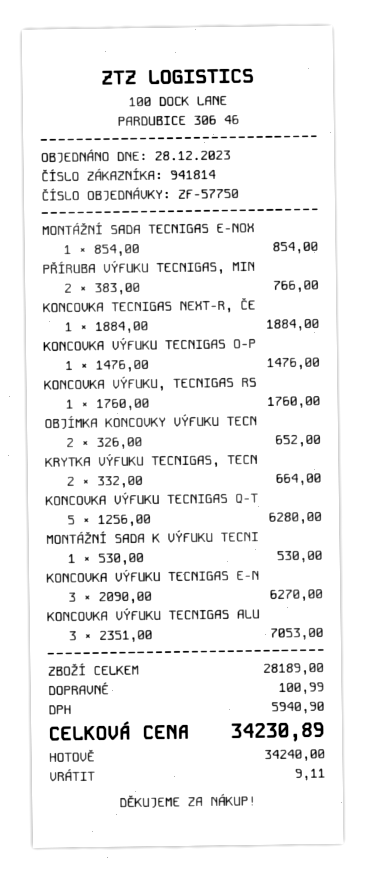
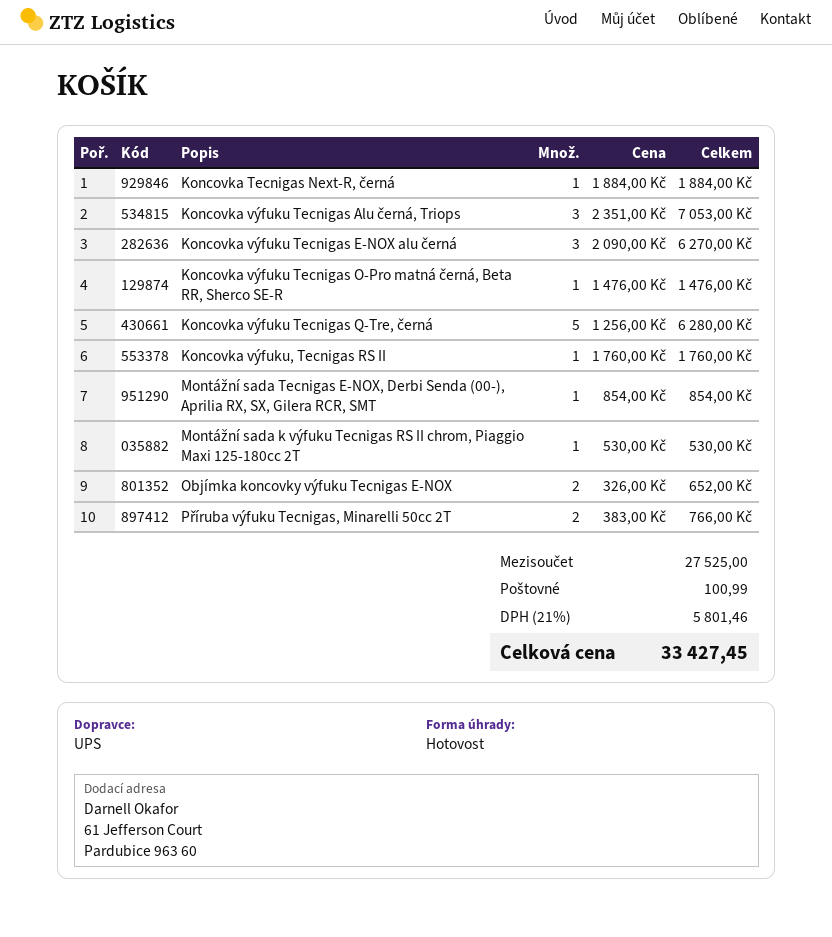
KRYTKA VÝFUKU TECNIGAS, TECN: 2 x 332.00 = 664.00 -> none
subtotal: 28189.00 -> 27525.00
tax: 5940.90 -> 5801.46
total: 34230.89 -> 33427.45

